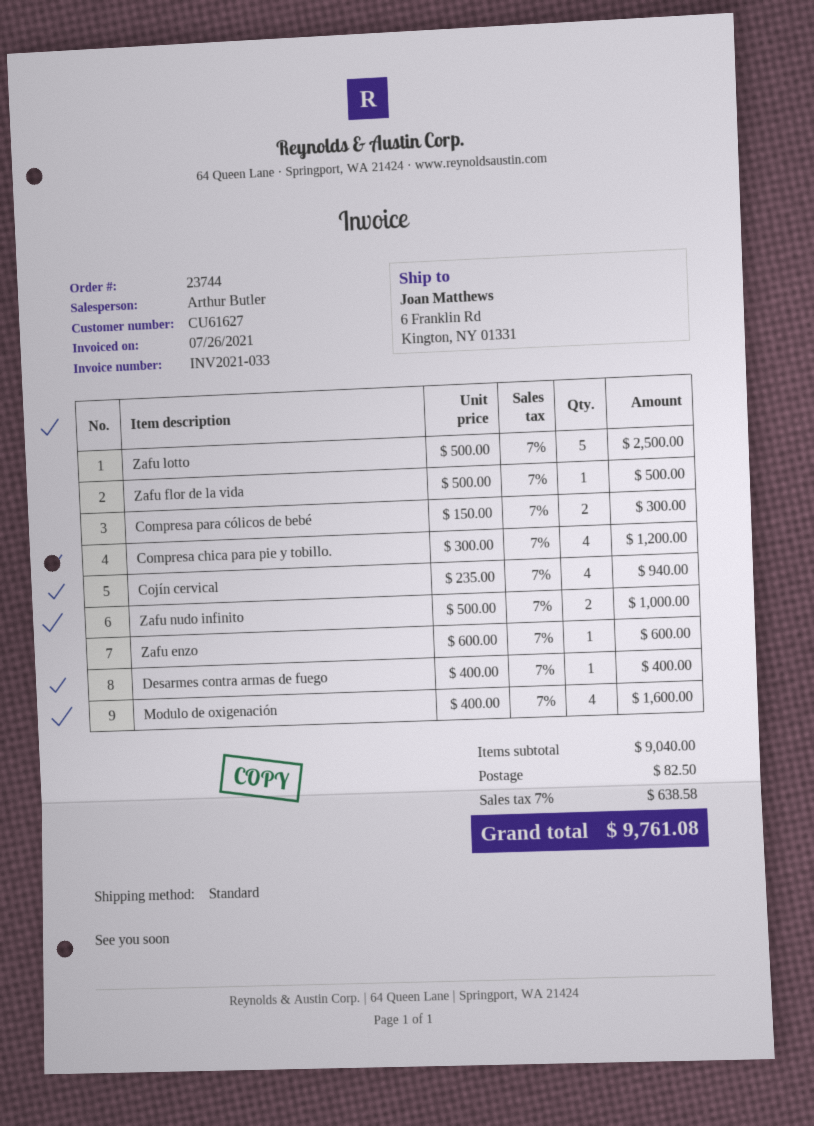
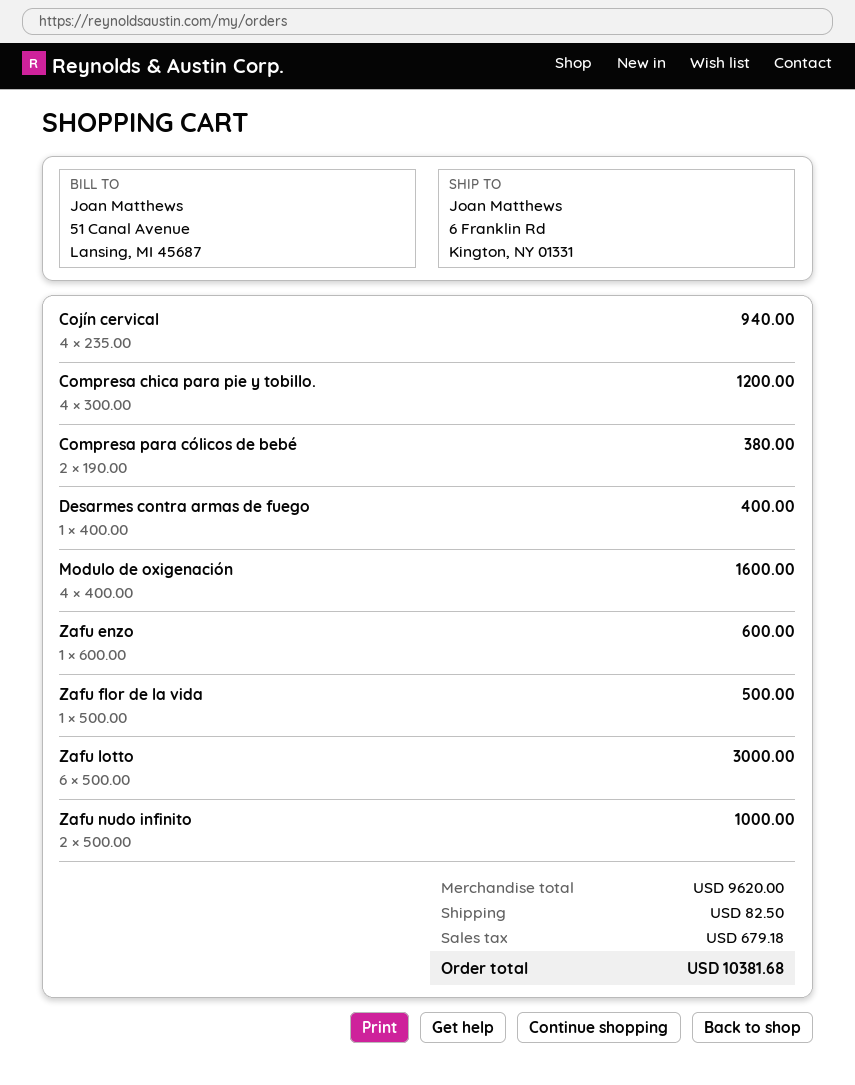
Zafu lotto: 5 x 500.00 = 2500.00 -> 6 x 500.00 = 3000.00
Compresa para cólicos de bebé: 2 x 150.00 = 300.00 -> 2 x 190.00 = 380.00
subtotal: 9040.00 -> 9620.00
tax: 638.58 -> 679.18
total: 9761.08 -> 10381.68

